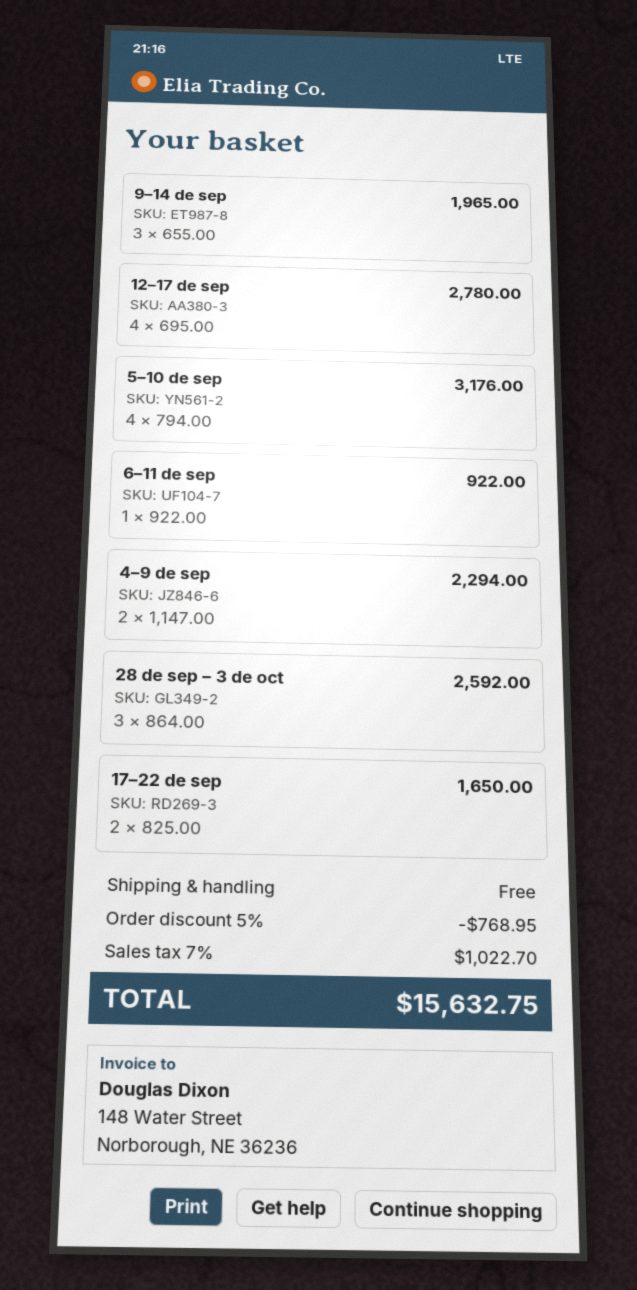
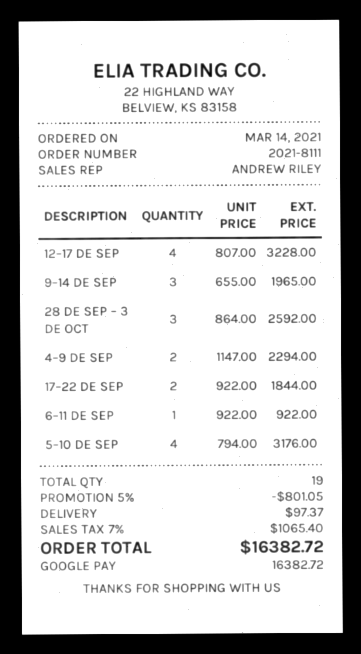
12–17 de sep: 4 x 695.00 = 2780.00 -> 4 x 807.00 = 3228.00
17–22 de sep: 2 x 825.00 = 1650.00 -> 2 x 922.00 = 1844.00
discount: 5% = 768.95 -> 5% = 801.05
shipping: 0.00 -> 97.37
tax: 7% = 1022.70 -> 7% = 1065.40
total: 15632.75 -> 16382.72

